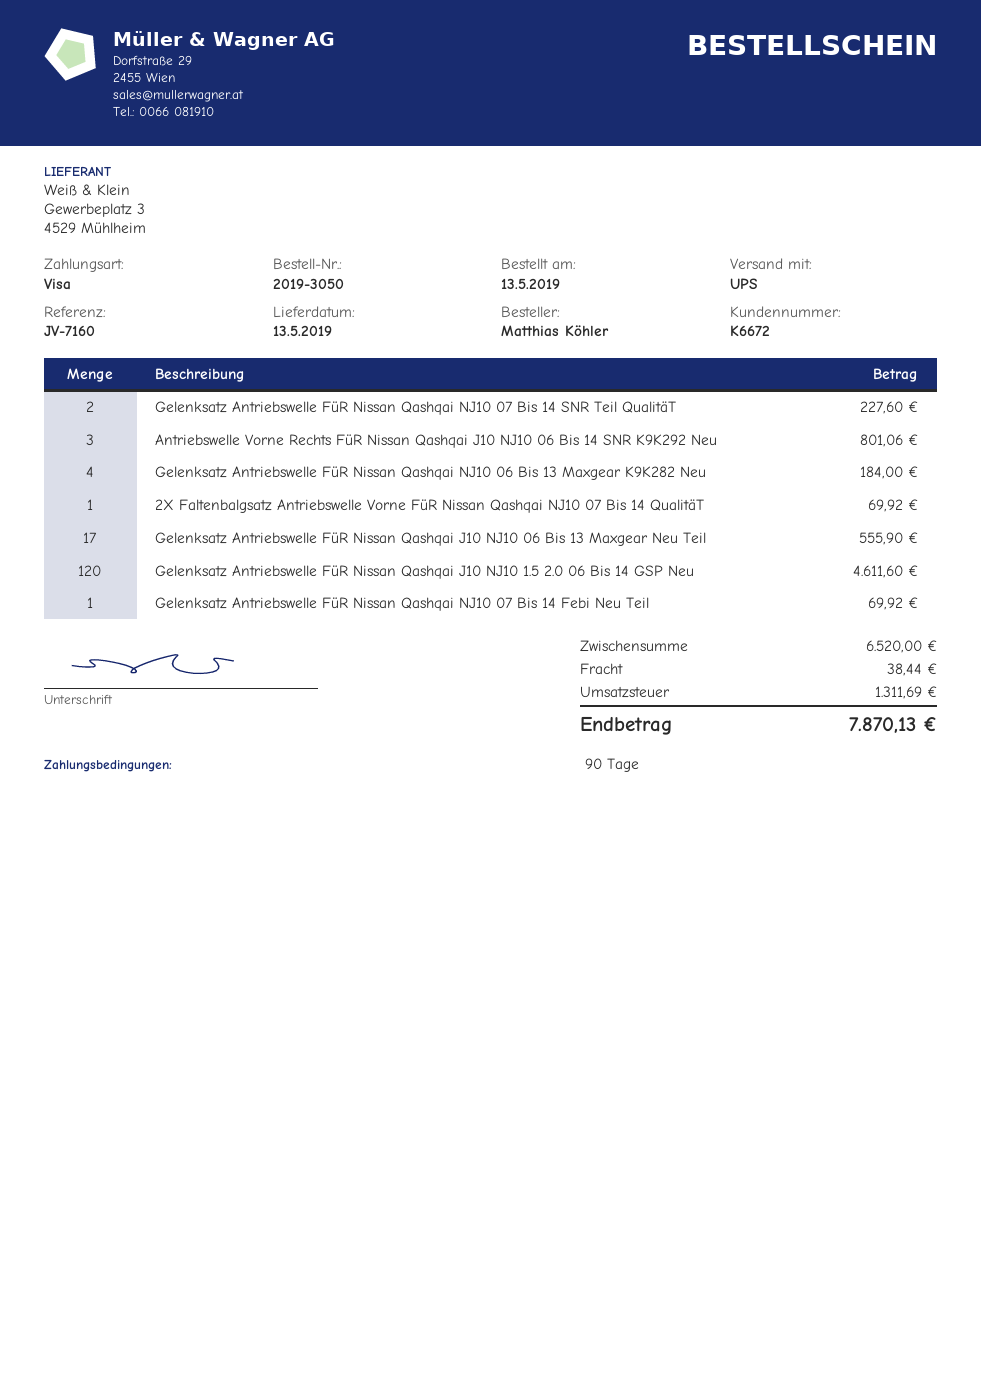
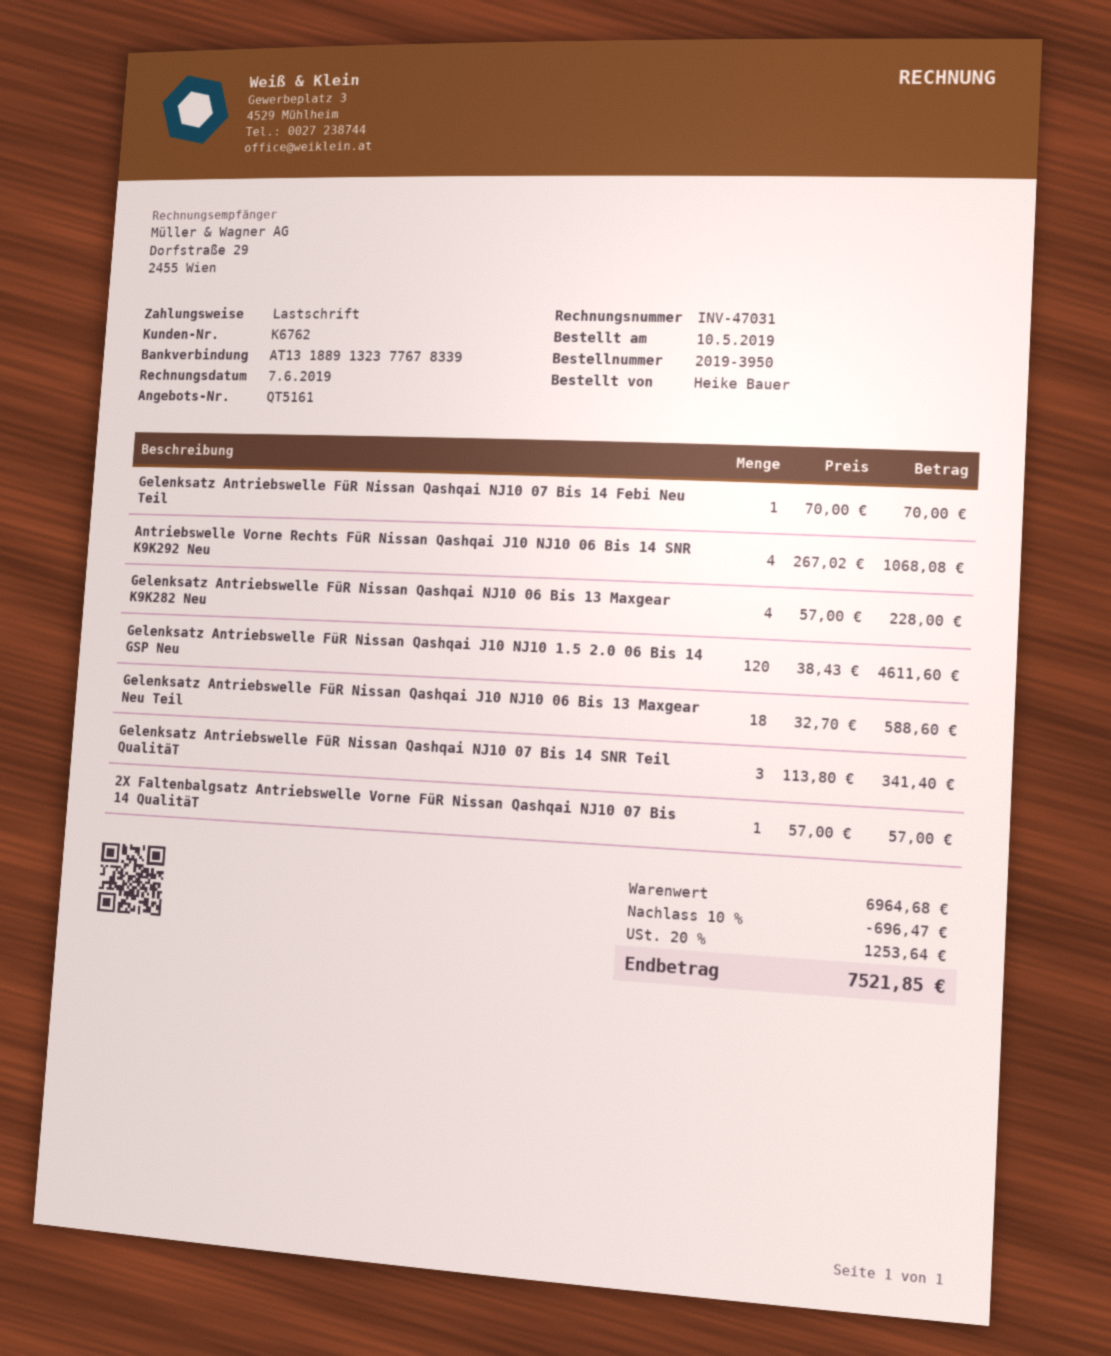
order number: 2019-3050 -> 2019-3950
order date: 2019-05-13 -> 2019-05-10
customer number: K6672 -> K6762
ordered by: Matthias Köhler -> Heike Bauer
payment method: Visa -> direct debit
Gelenksatz Antriebswelle FüR Nissan Qashqai NJ10 07 Bis 14 SNR Teil QualitäT: 2 for 227.60 -> 3 for 341.40
Antriebswelle Vorne Rechts FüR Nissan Qashqai J10 NJ10 06 Bis 14 SNR K9K292 Neu: 3 for 801.06 -> 4 for 1068.08
Gelenksatz Antriebswelle FüR Nissan Qashqai NJ10 06 Bis 13 Maxgear K9K282 Neu: 4 for 184.00 -> 4 for 228.00
2X Faltenbalgsatz Antriebswelle Vorne FüR Nissan Qashqai NJ10 07 Bis 14 QualitäT: 1 for 69.92 -> 1 for 57.00
Gelenksatz Antriebswelle FüR Nissan Qashqai J10 NJ10 06 Bis 13 Maxgear Neu Teil: 17 for 555.90 -> 18 for 588.60
Gelenksatz Antriebswelle FüR Nissan Qashqai NJ10 07 Bis 14 Febi Neu Teil: 1 for 69.92 -> 1 for 70.00
subtotal: 6520.00 -> 6964.68
discount: none -> 10% = 696.47
shipping: 38.44 -> none
tax: 1311.69 -> 1253.64
total: 7870.13 -> 7521.85

